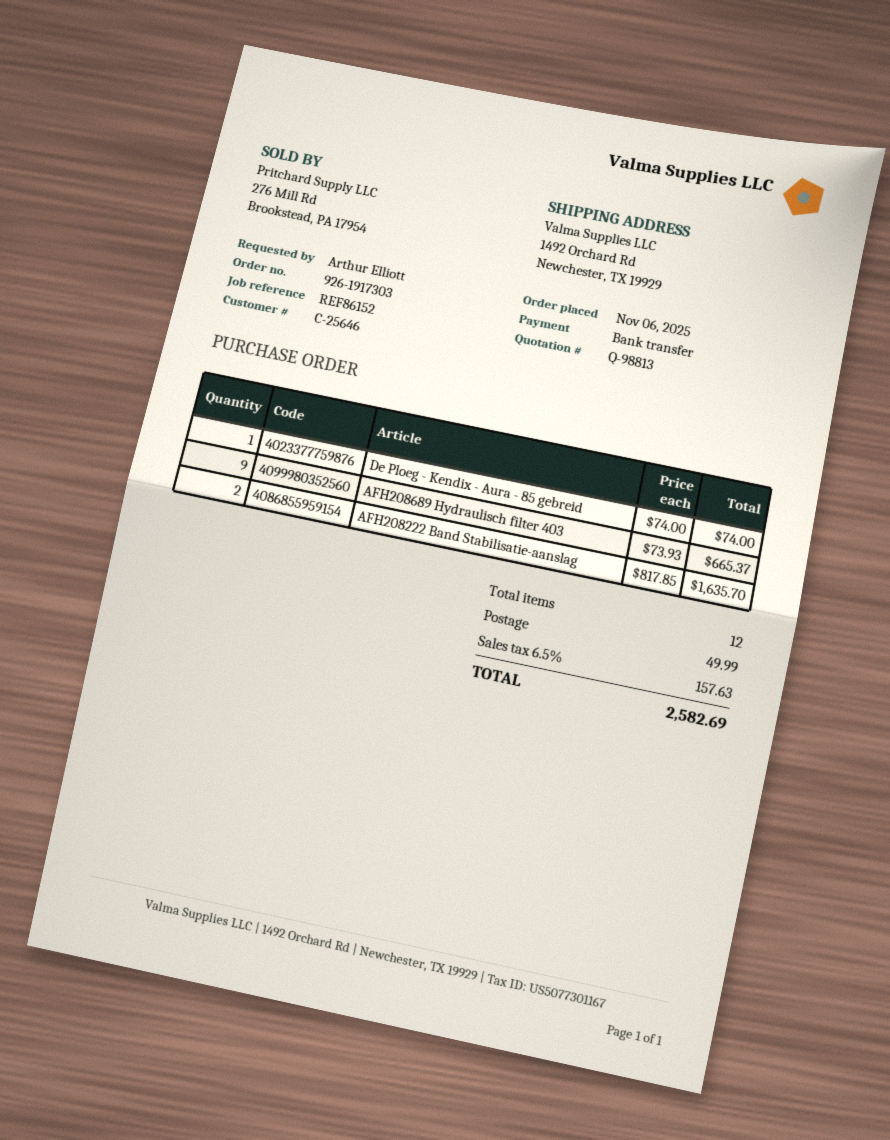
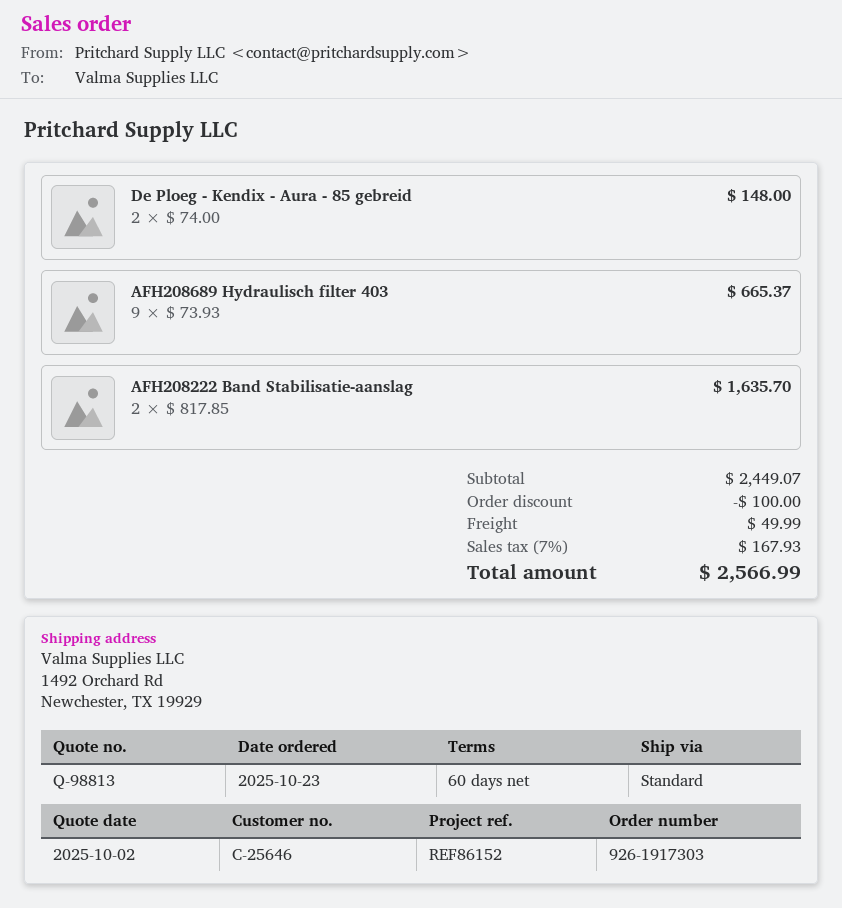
order date: 2025-11-06 -> 2025-10-23
De Ploeg - Kendix - Aura - 85 gebreid: 1 x 74.00 = 74.00 -> 2 x 74.00 = 148.00
discount: none -> 100.00
tax: 6.5% = 157.63 -> 7% = 167.93
total: 2582.69 -> 2566.99

